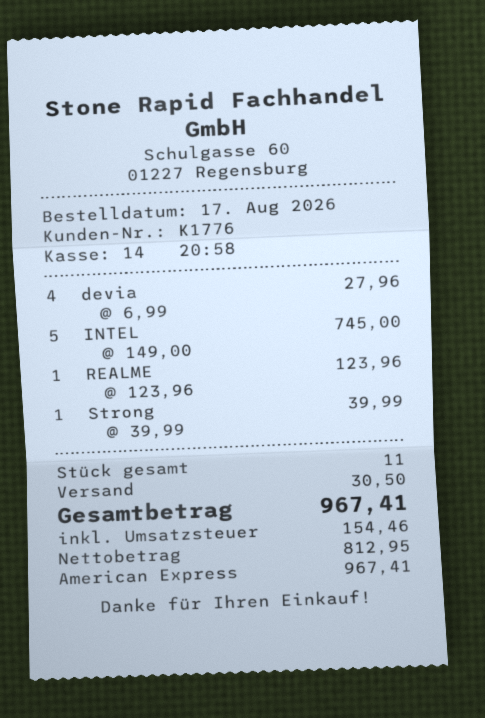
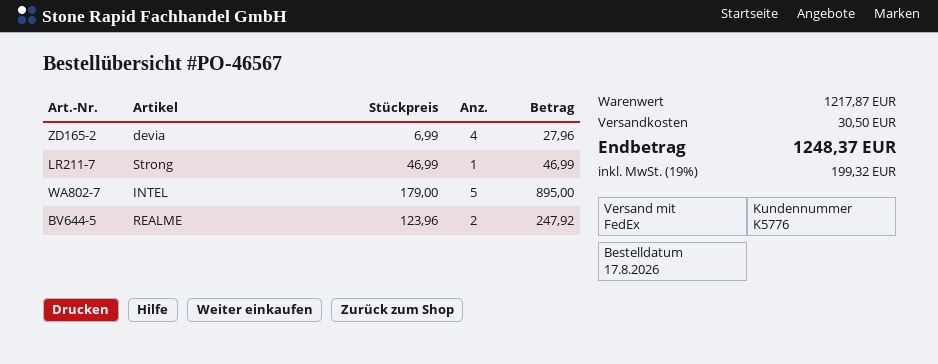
customer number: K1776 -> K5776
INTEL: 5 x 149.00 = 745.00 -> 5 x 179.00 = 895.00
REALME: 1 x 123.96 = 123.96 -> 2 x 123.96 = 247.92
Strong: 1 x 39.99 = 39.99 -> 1 x 46.99 = 46.99
tax: 154.46 -> 199.32
total: 967.41 -> 1248.37

